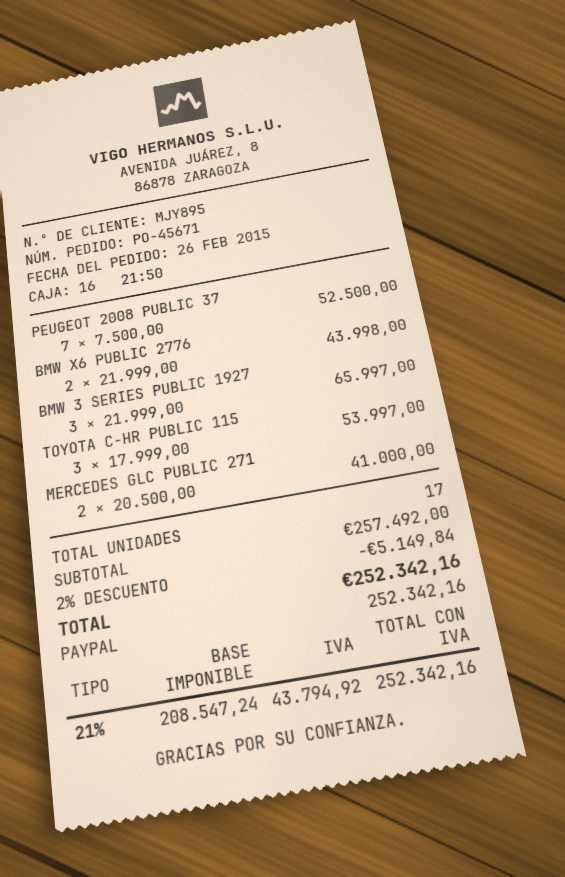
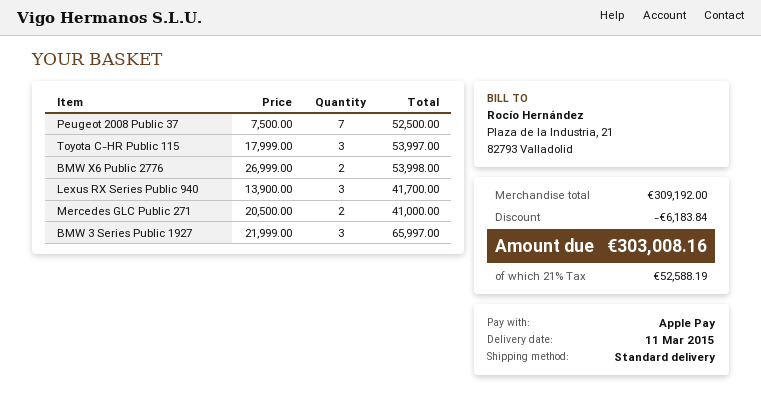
payment method: PayPal -> Apple Pay
BMW X6 PUBLIC 2776: 2 x 21999.00 = 43998.00 -> 2 x 26999.00 = 53998.00
Lexus RX Series Public 940: none -> 3 x 13900.00 = 41700.00
subtotal: 257492.00 -> 309192.00
discount: 5149.84 -> 6183.84
tax: 21% = 43794.92 -> 21% = 52588.19
total: 252342.16 -> 303008.16

